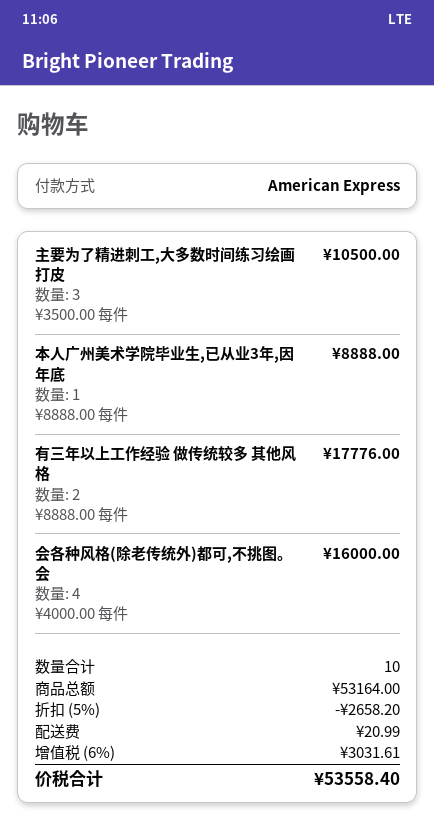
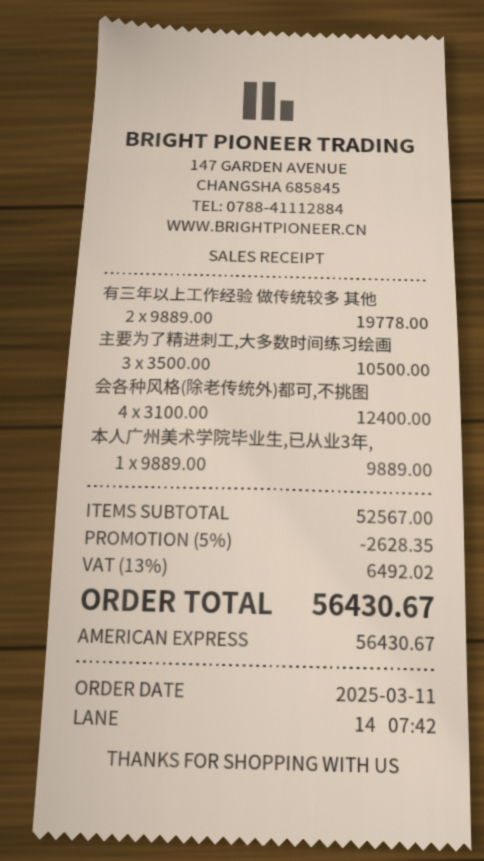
本人广州美术学院毕业生,已从业3年,因年底: 1 x 8888.00 = 8888.00 -> 1 x 9889.00 = 9889.00
有三年以上工作经验 做传统较多 其他风格: 2 x 8888.00 = 17776.00 -> 2 x 9889.00 = 19778.00
会各种风格(除老传统外)都可,不挑图。会: 4 x 4000.00 = 16000.00 -> 4 x 3100.00 = 12400.00
subtotal: 53164.00 -> 52567.00
discount: 5% = 2658.20 -> 5% = 2628.35
shipping: 20.99 -> none
tax: 6% = 3031.61 -> 13% = 6492.02
total: 53558.40 -> 56430.67

